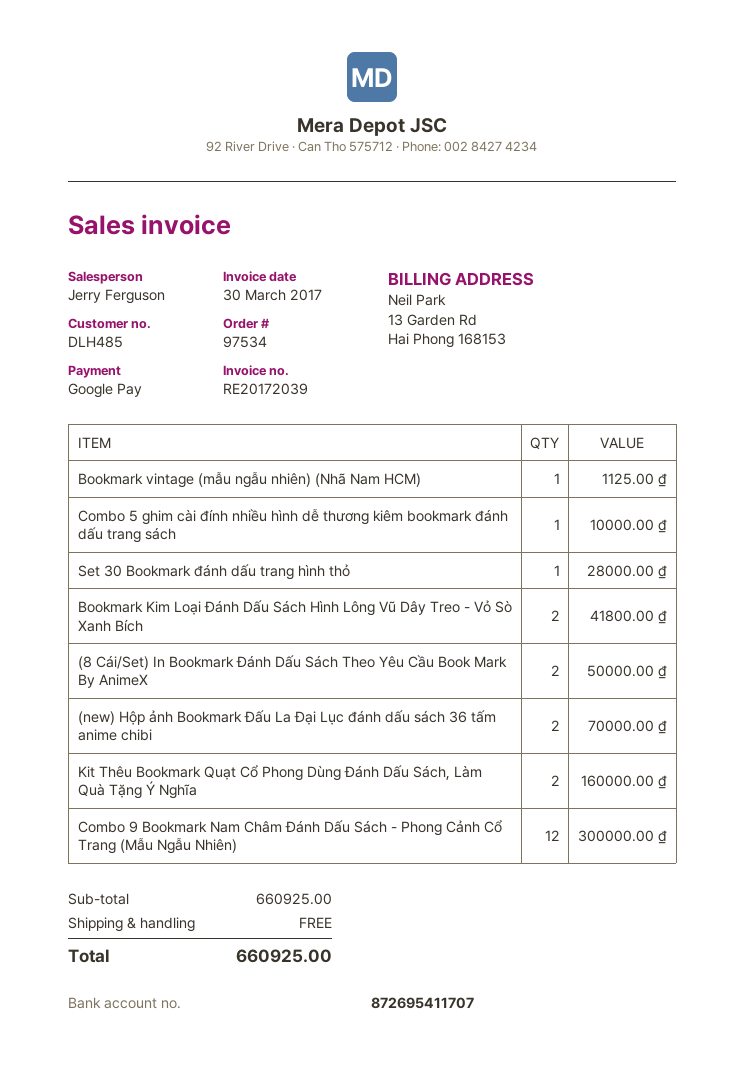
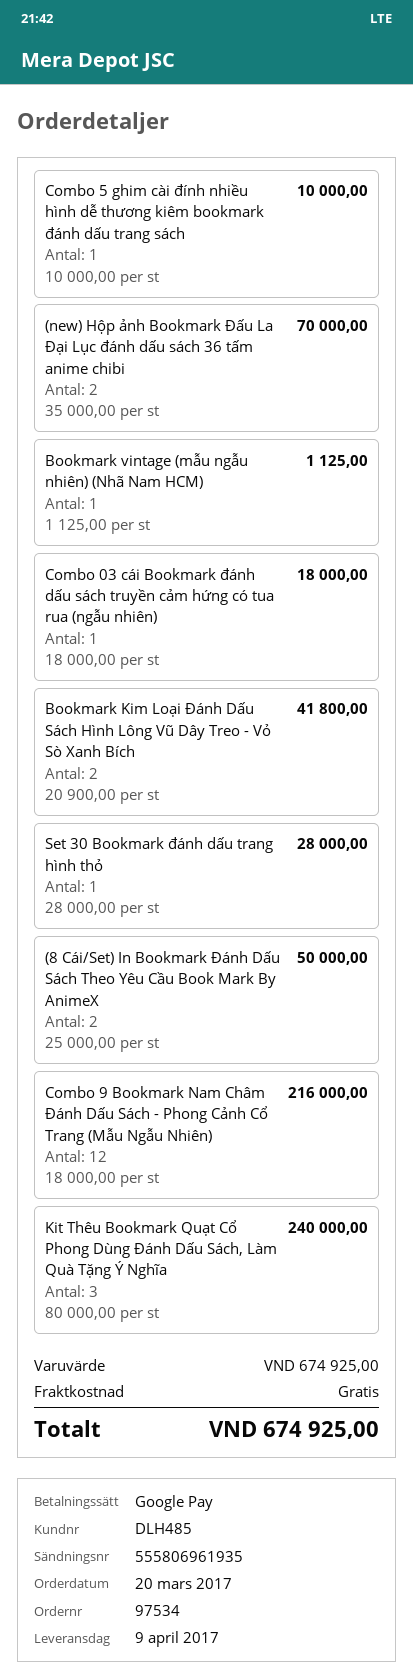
Kit Thêu Bookmark Quạt Cổ Phong Dùng Đánh Dấu Sách, Làm Quà Tặng Ý Nghĩa: 2 for 160000.00 -> 3 for 240000.00
Combo 9 Bookmark Nam Châm Đánh Dấu Sách - Phong Cảnh Cổ Trang (Mẫu Ngẫu Nhiên): 12 for 300000.00 -> 12 for 216000.00
Combo 03 cái Bookmark đánh dấu sách truyền cảm hứng có tua rua (ngẫu nhiên): none -> 1 for 18000.00
subtotal: 660925.00 -> 674925.00
total: 660925.00 -> 674925.00

